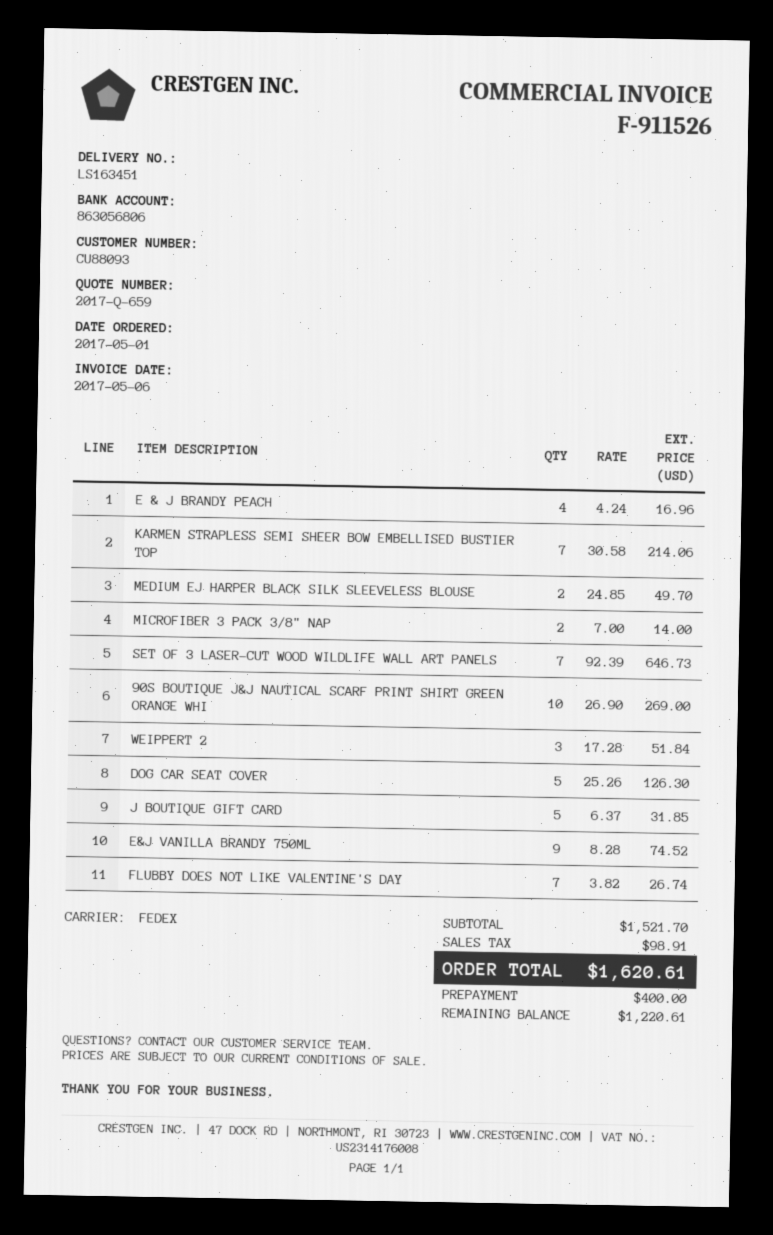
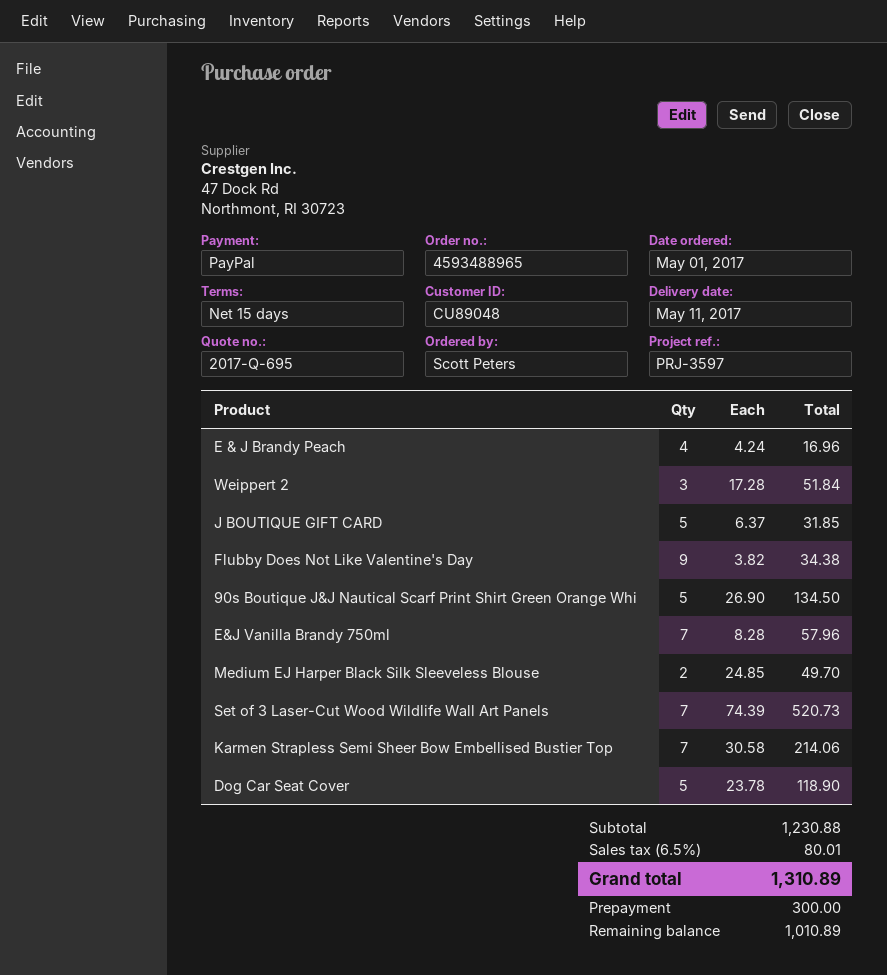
quote number: 2017-Q-659 -> 2017-Q-695
customer number: CU88093 -> CU89048
MICROFIBER 3 PACK 3/8" NAP: 2 x 7.00 = 14.00 -> none
SET OF 3 LASER-CUT WOOD WILDLIFE WALL ART PANELS: 7 x 92.39 = 646.73 -> 7 x 74.39 = 520.73
90S BOUTIQUE J&J NAUTICAL SCARF PRINT SHIRT GREEN ORANGE WHI: 10 x 26.90 = 269.00 -> 5 x 26.90 = 134.50
DOG CAR SEAT COVER: 5 x 25.26 = 126.30 -> 5 x 23.78 = 118.90
E&J VANILLA BRANDY 750ML: 9 x 8.28 = 74.52 -> 7 x 8.28 = 57.96
FLUBBY DOES NOT LIKE VALENTINE'S DAY: 7 x 3.82 = 26.74 -> 9 x 3.82 = 34.38
subtotal: 1521.70 -> 1230.88
tax: 98.91 -> 80.01
total: 1620.61 -> 1310.89
deposit: 400.00 -> 300.00
balance: 1220.61 -> 1010.89

